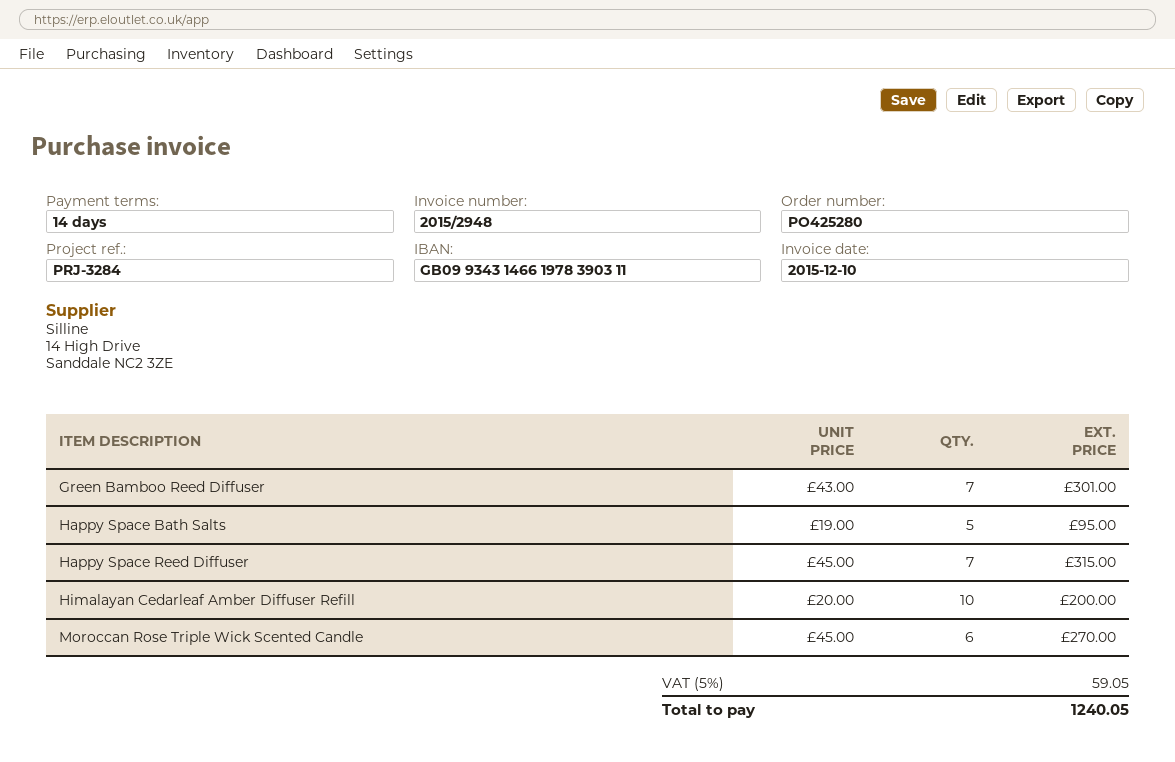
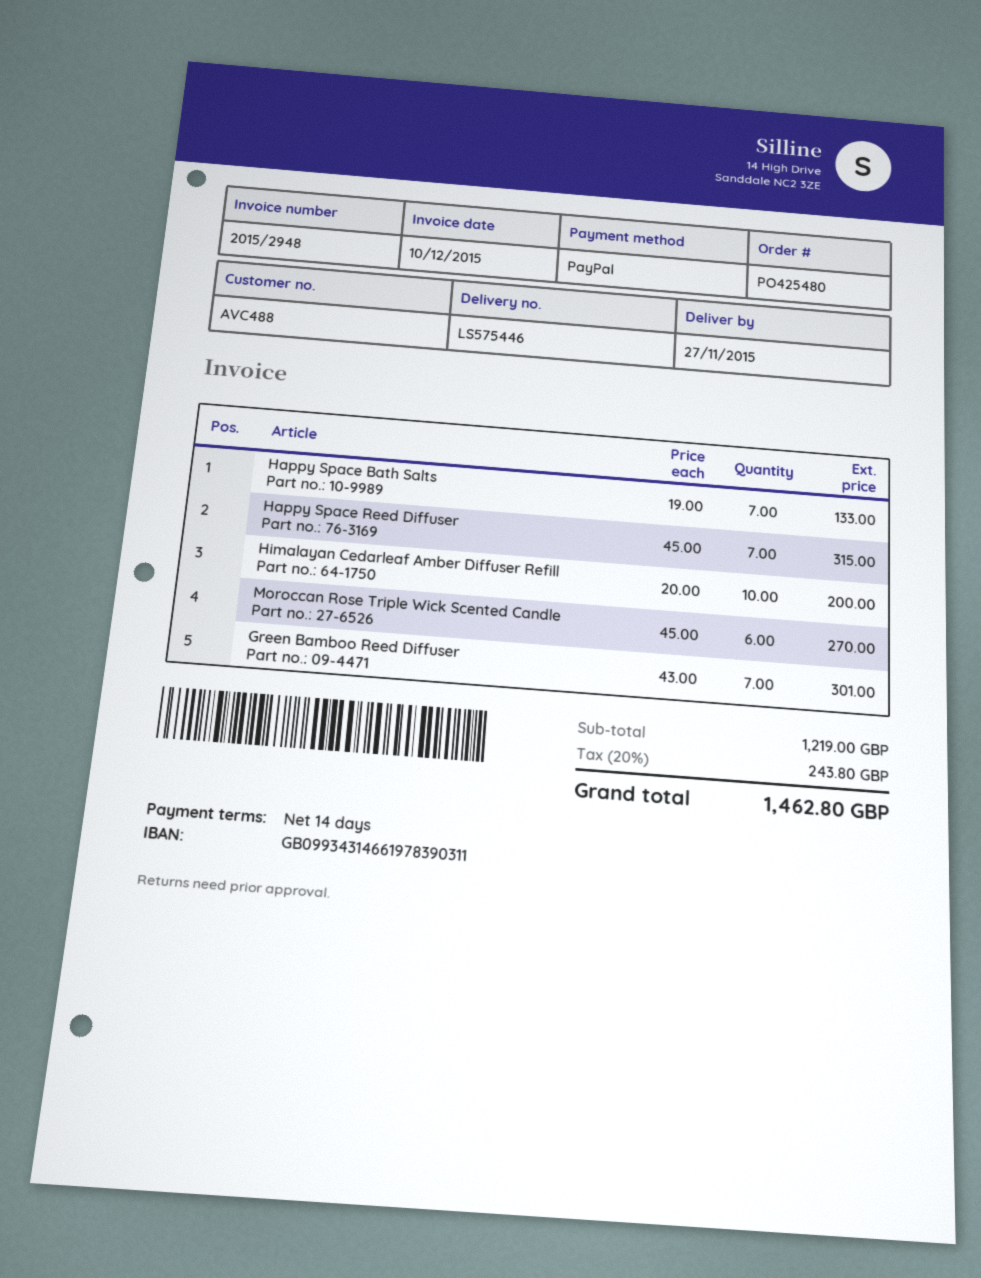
order number: PO425280 -> PO425480
Happy Space Bath Salts: 5 x 19.00 = 95.00 -> 7 x 19.00 = 133.00
tax: 5% = 59.05 -> 20% = 243.80
total: 1240.05 -> 1462.80

